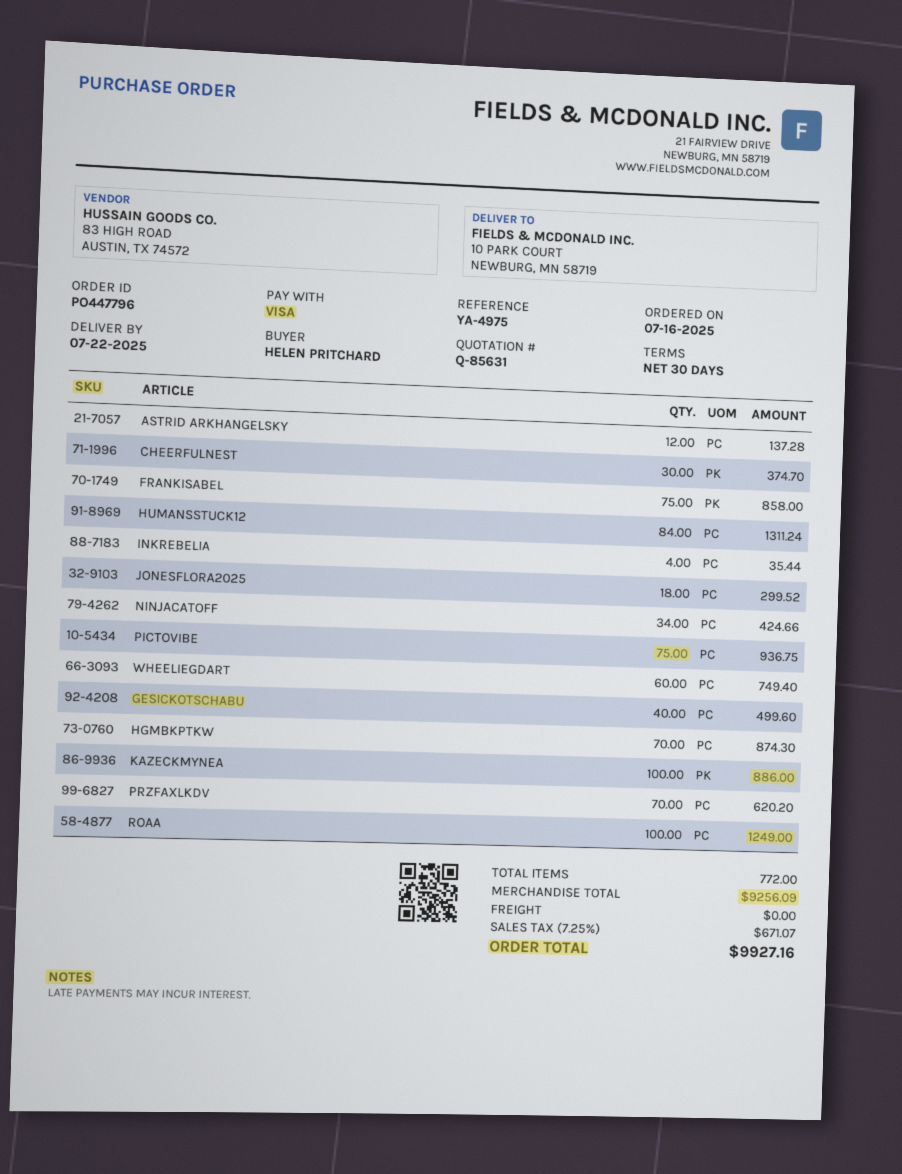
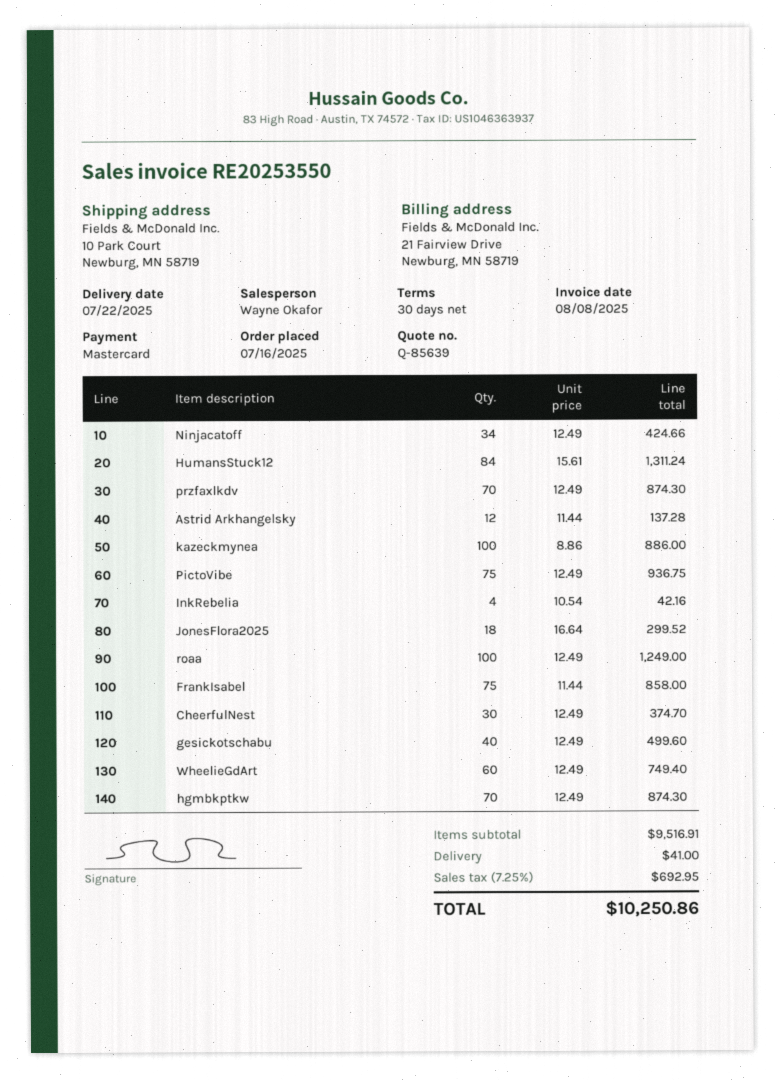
quote number: Q-85631 -> Q-85639
payment method: Visa -> Mastercard
INKREBELIA: 4 for 35.44 -> 4 for 42.16
PRZFAXLKDV: 70 for 620.20 -> 70 for 874.30
subtotal: 9256.09 -> 9516.91
shipping: 0.00 -> 41.00
tax: 7.25% = 671.07 -> 7.25% = 692.95
total: 9927.16 -> 10250.86

